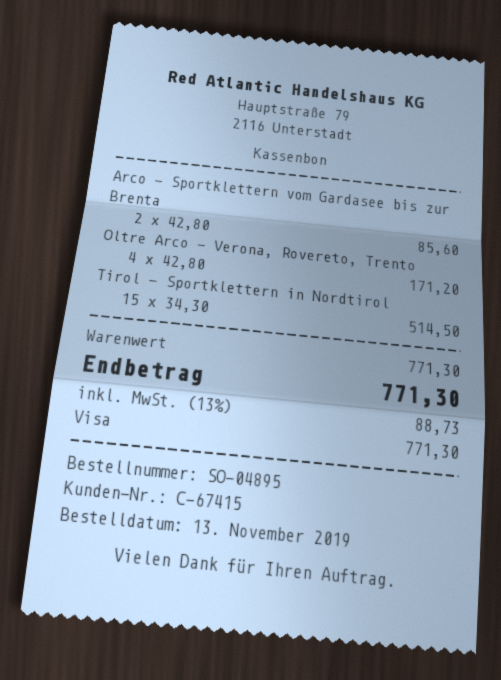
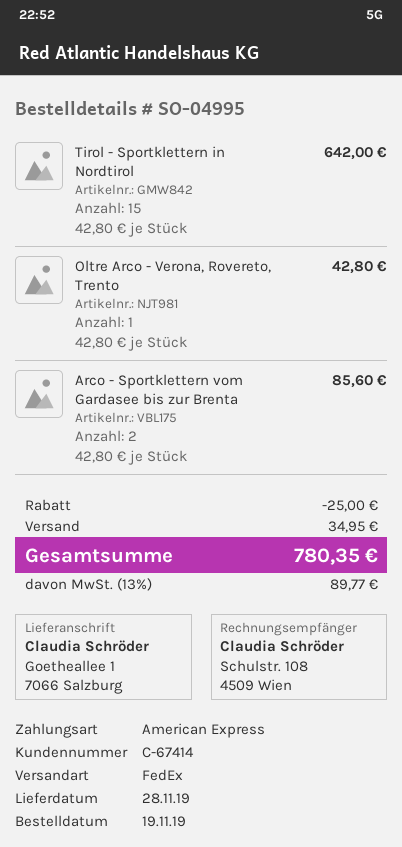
order number: SO-04895 -> SO-04995
order date: 2019-11-13 -> 2019-11-19
customer number: C-67415 -> C-67414
payment method: Visa -> American Express
Oltre Arco - Verona, Rovereto, Trento: 4 x 42.80 = 171.20 -> 1 x 42.80 = 42.80
Tirol - Sportklettern in Nordtirol: 15 x 34.30 = 514.50 -> 15 x 42.80 = 642.00
discount: none -> 25.00
shipping: none -> 34.95
tax: 13% = 88.73 -> 13% = 89.77
total: 771.30 -> 780.35

